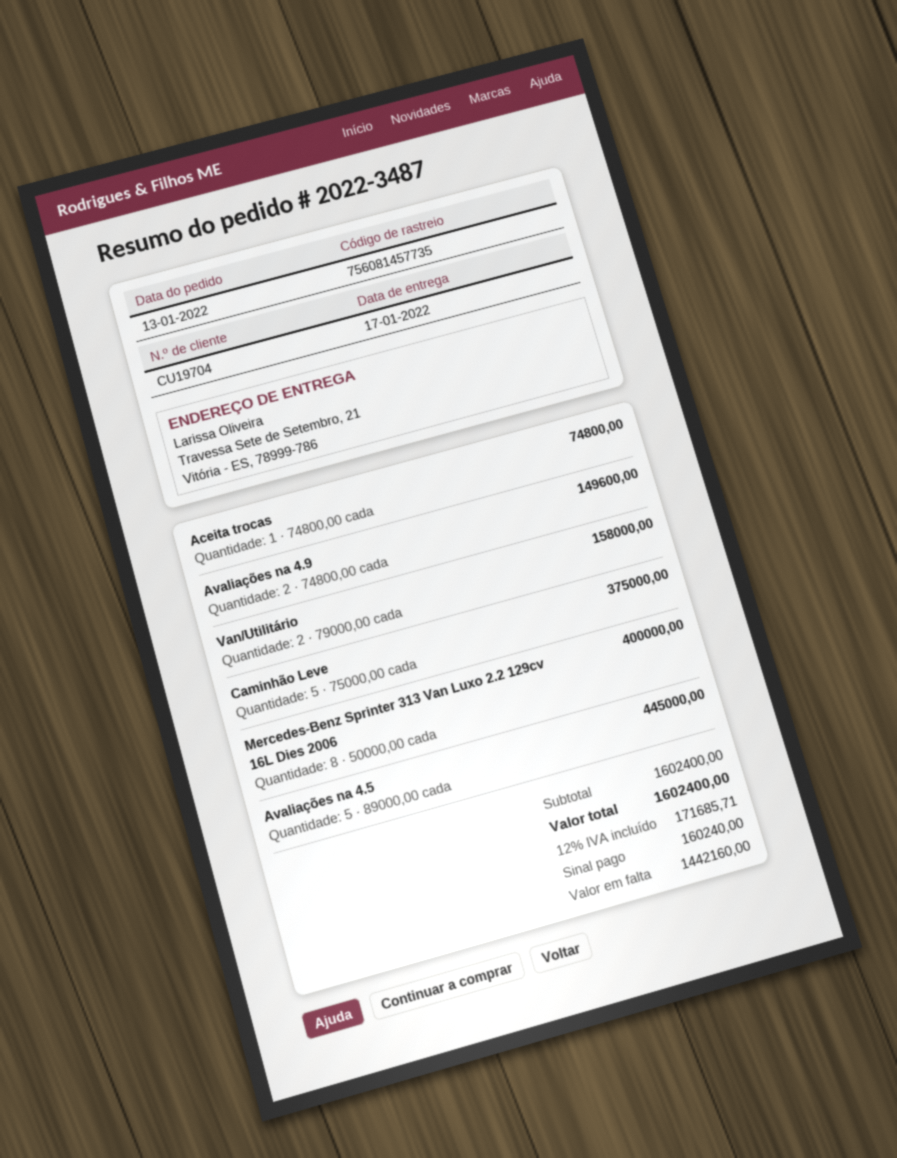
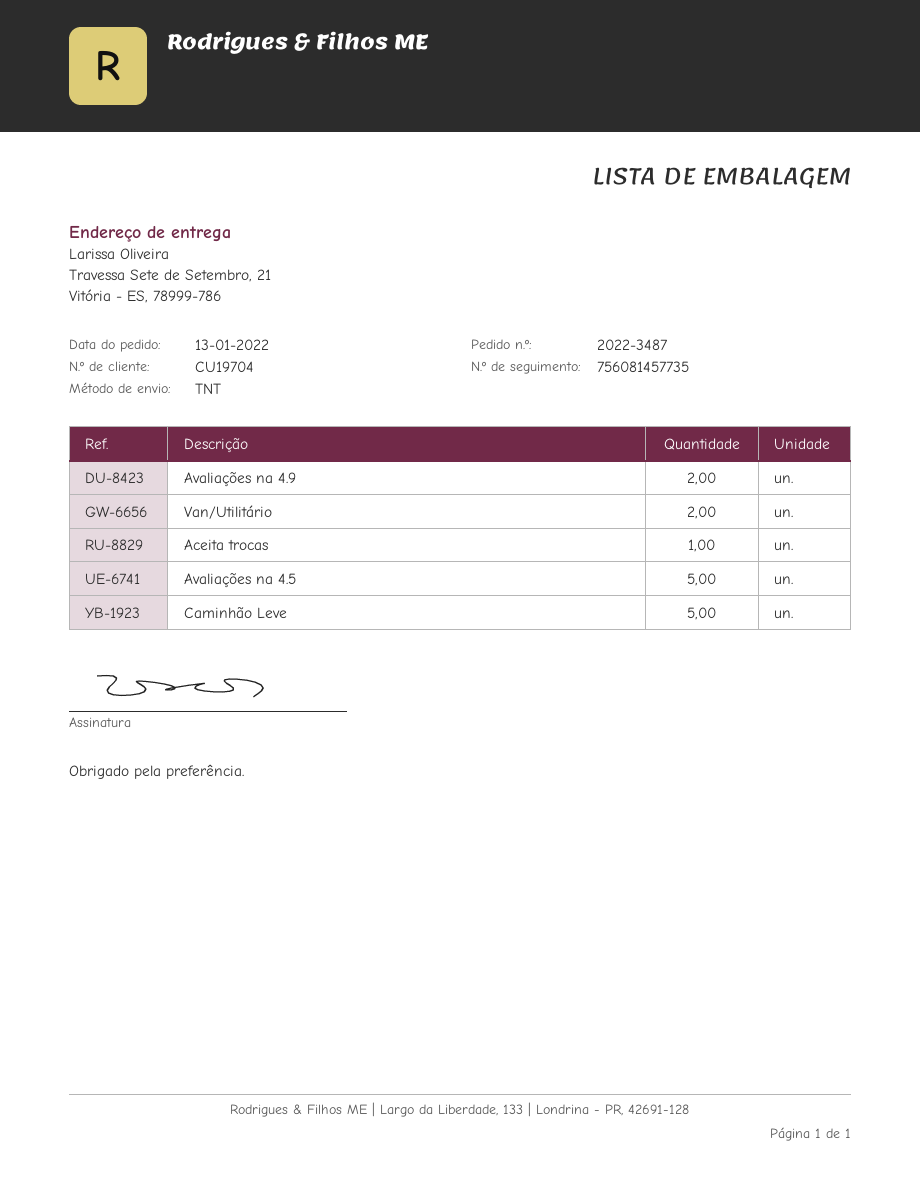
Mercedes-Benz Sprinter 313 Van Luxo 2.2 129cv 16L Dies 2006: 8 -> none

